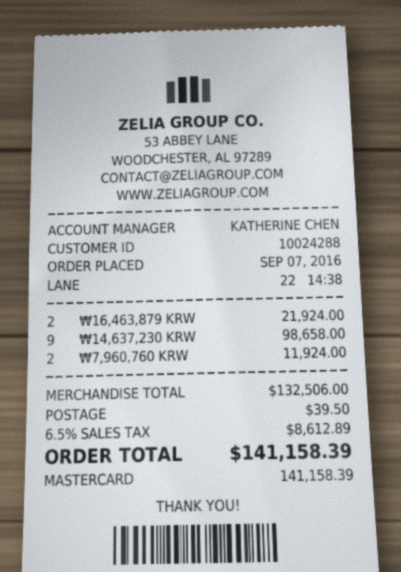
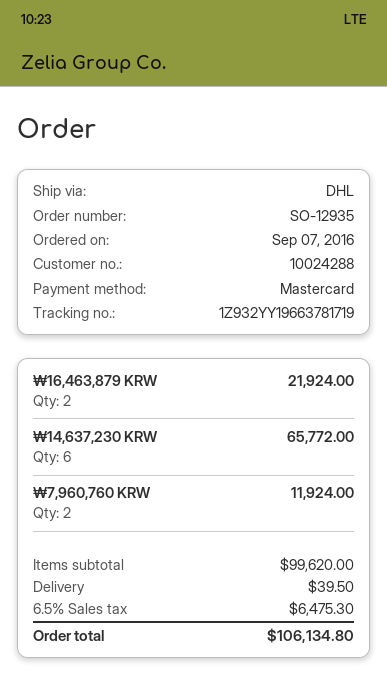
₩14,637,230 KRW: 9 for 98658.00 -> 6 for 65772.00
subtotal: 132506.00 -> 99620.00
tax: 6.5% = 8612.89 -> 6.5% = 6475.30
total: 141158.39 -> 106134.80

